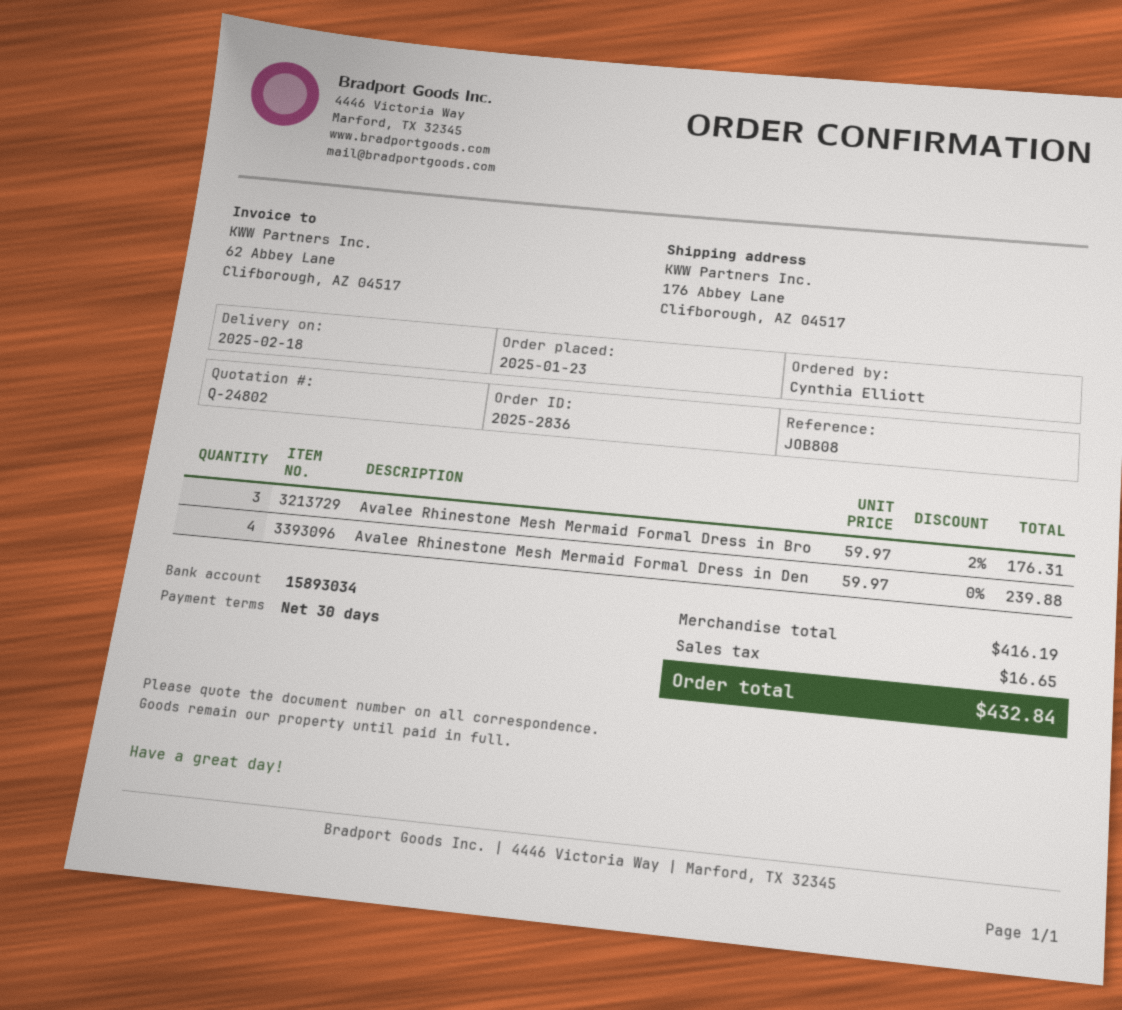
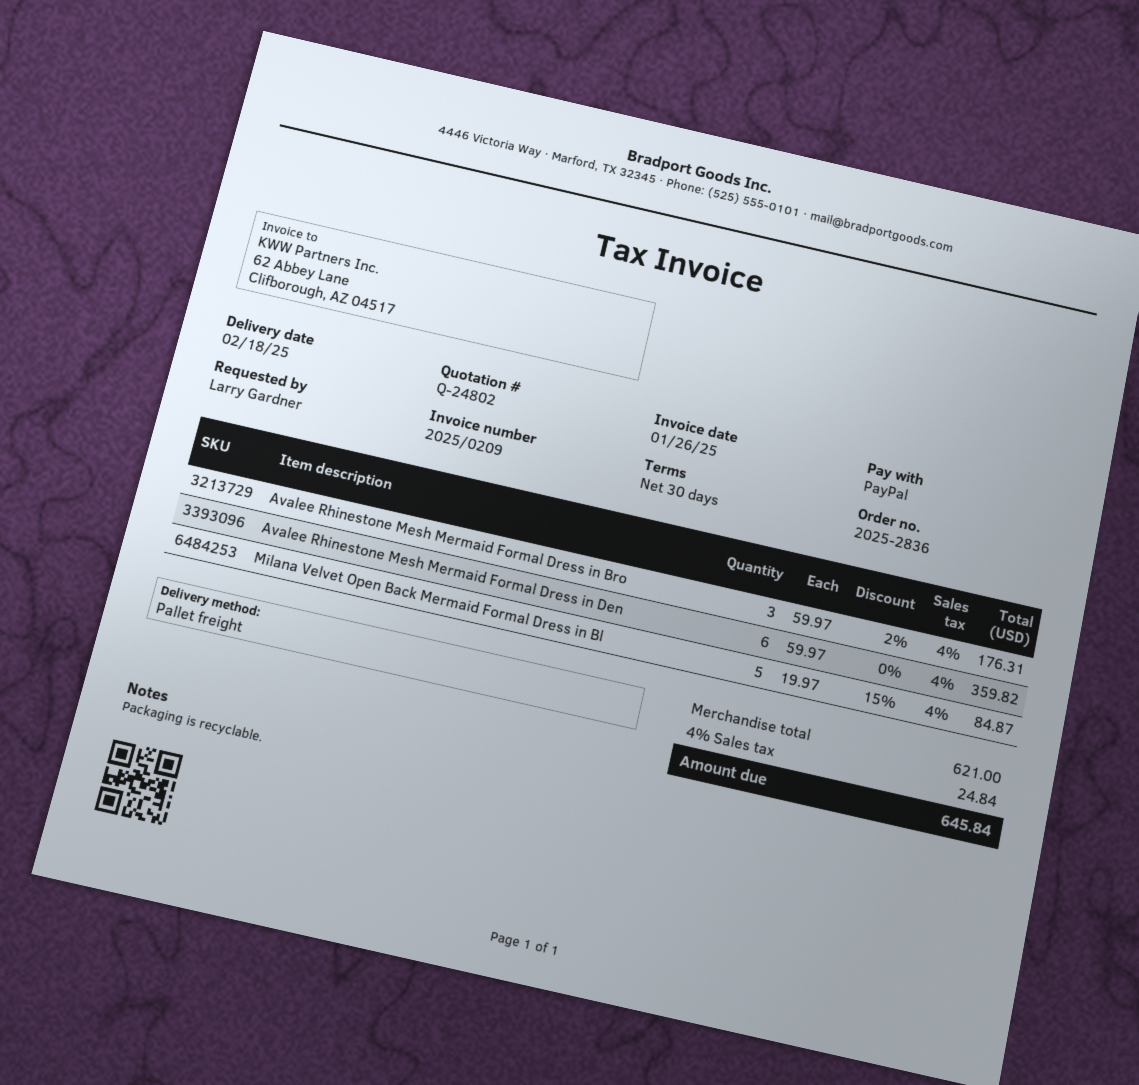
ordered by: Cynthia Elliott -> Larry Gardner
Avalee Rhinestone Mesh Mermaid Formal Dress in Den: 4 x 59.97 = 239.88 -> 6 x 59.97 = 359.82
Milana Velvet Open Back Mermaid Formal Dress in Bl: none -> 5 x 19.97 - 15% = 84.87
subtotal: 416.19 -> 621.00
tax: 16.65 -> 24.84
total: 432.84 -> 645.84

